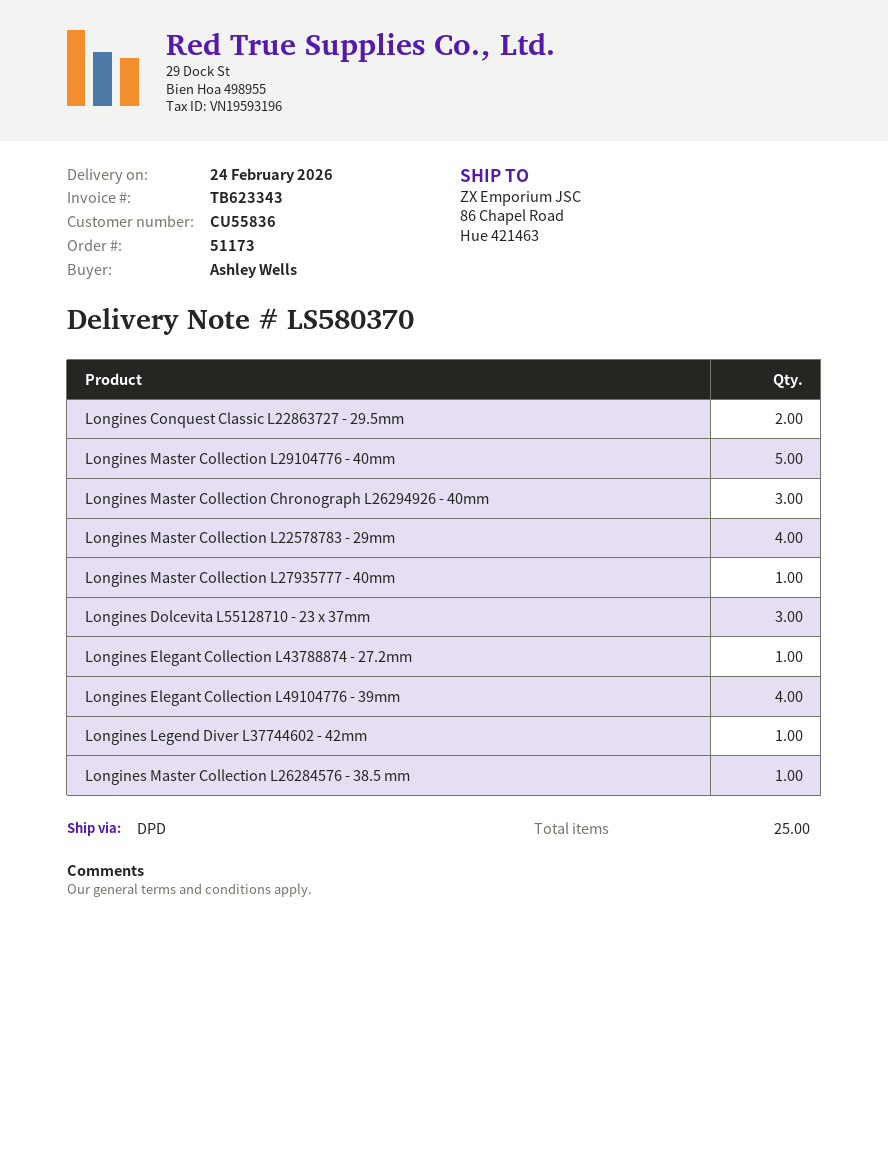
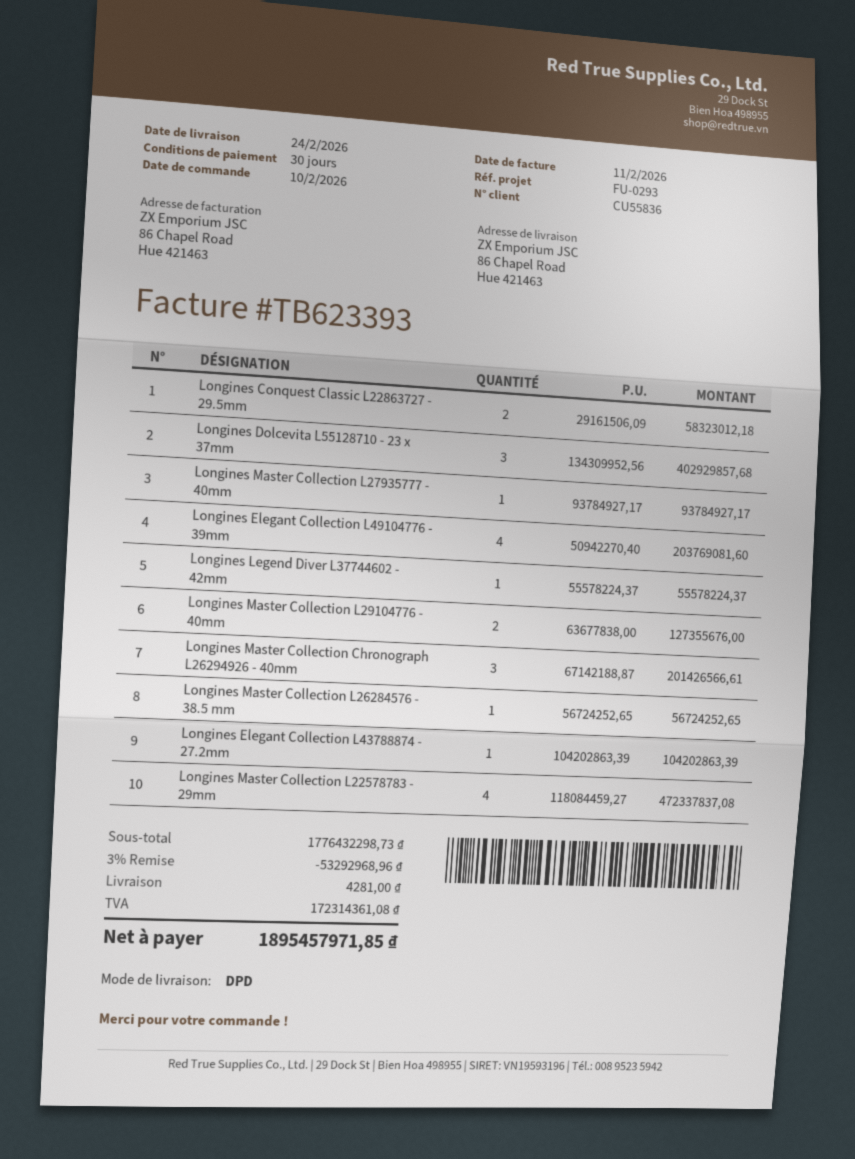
invoice number: TB623343 -> TB623393
Longines Master Collection L29104776 - 40mm: 5 -> 2

